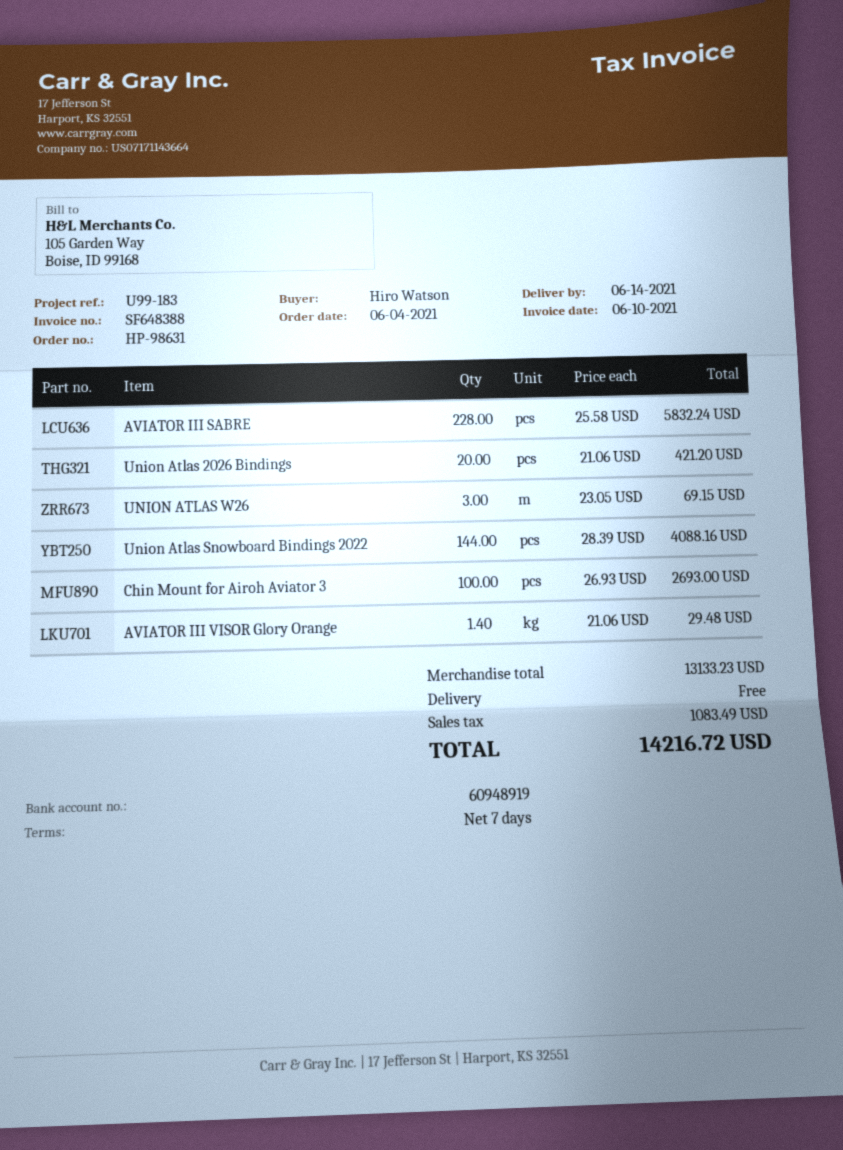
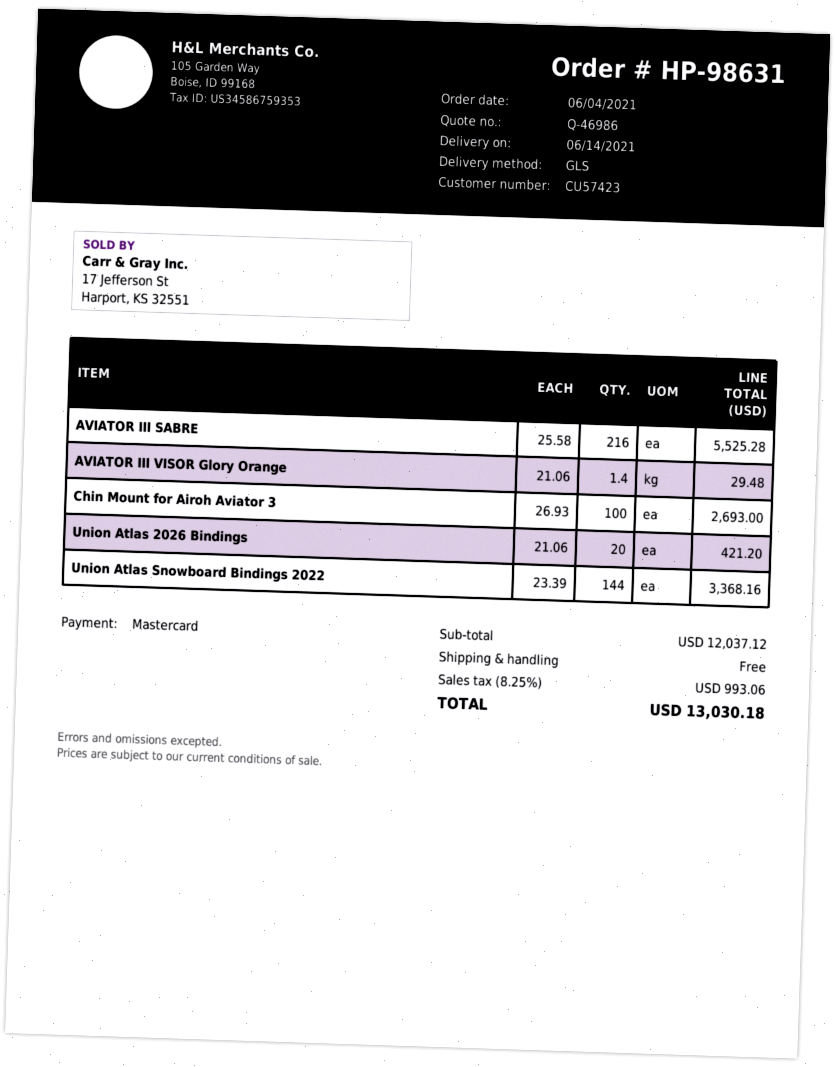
AVIATOR III SABRE: 228 x 25.58 = 5832.24 -> 216 x 25.58 = 5525.28
UNION ATLAS W26: 3 x 23.05 = 69.15 -> none
Union Atlas Snowboard Bindings 2022: 144 x 28.39 = 4088.16 -> 144 x 23.39 = 3368.16
subtotal: 13133.23 -> 12037.12
tax: 1083.49 -> 993.06
total: 14216.72 -> 13030.18

